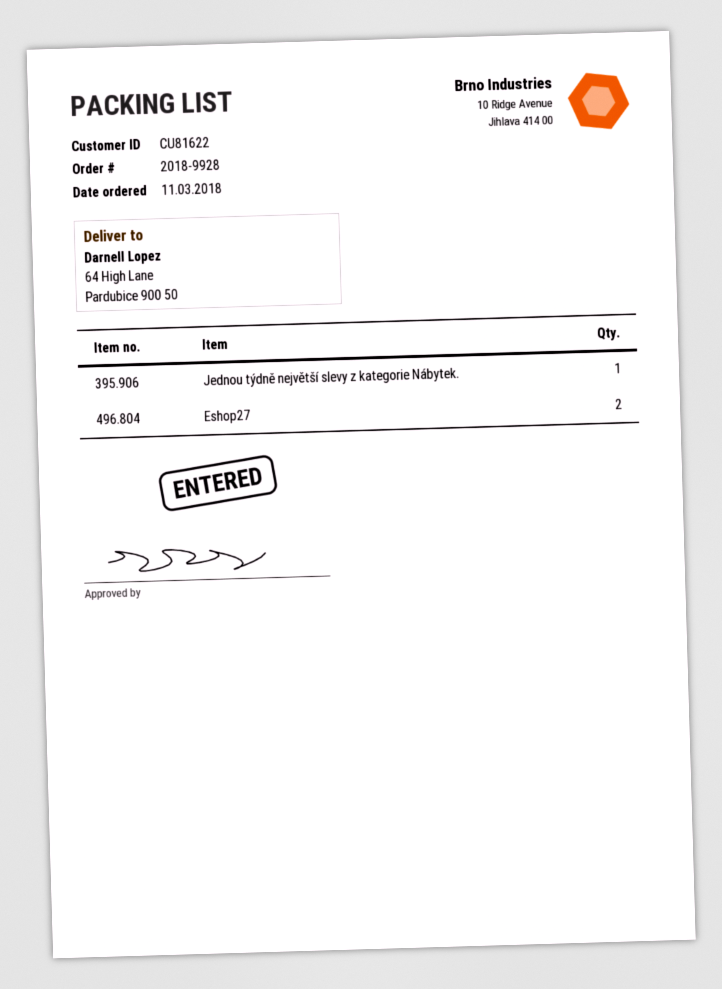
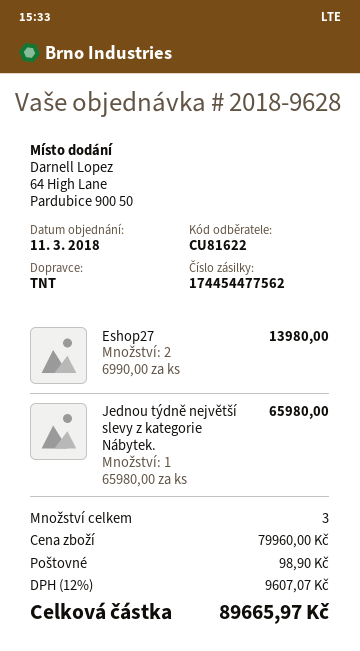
order number: 2018-9928 -> 2018-9628

